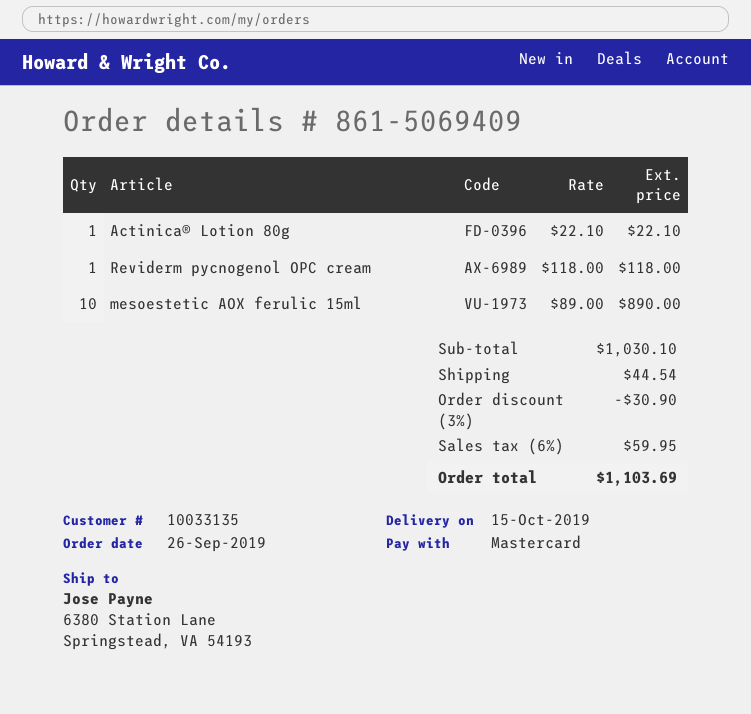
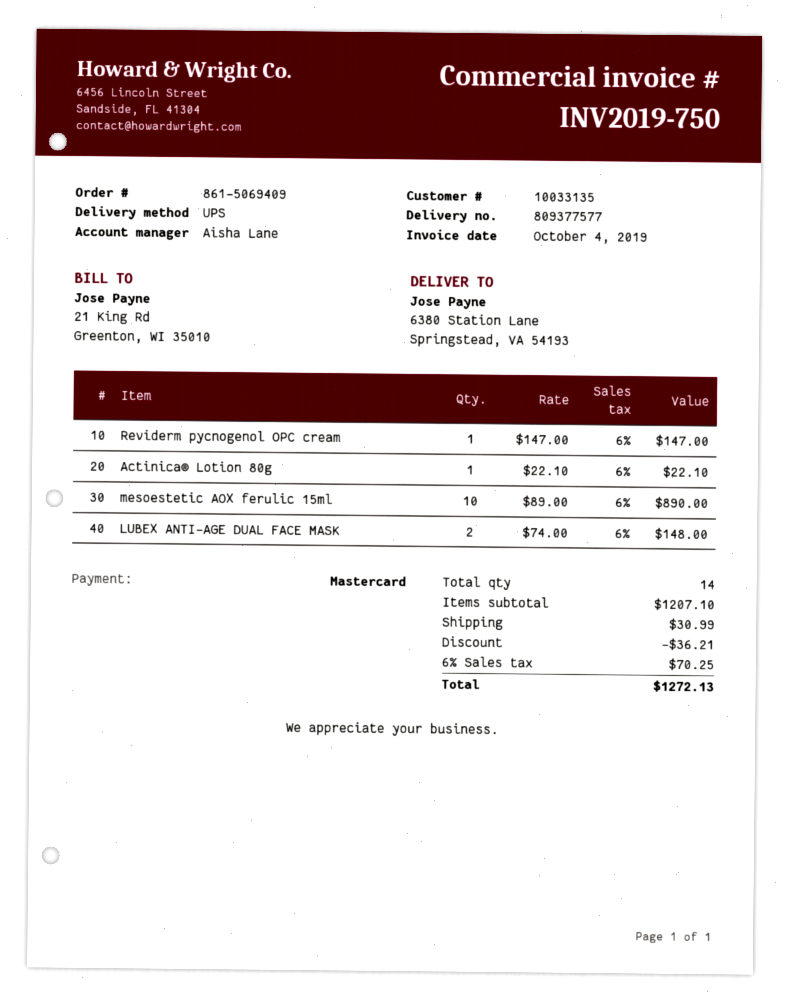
Reviderm pycnogenol OPC cream: 1 x 118.00 = 118.00 -> 1 x 147.00 = 147.00
LUBEX ANTI-AGE DUAL FACE MASK: none -> 2 x 74.00 = 148.00
subtotal: 1030.10 -> 1207.10
discount: 30.90 -> 36.21
shipping: 44.54 -> 30.99
tax: 6% = 59.95 -> 6% = 70.25
total: 1103.69 -> 1272.13

